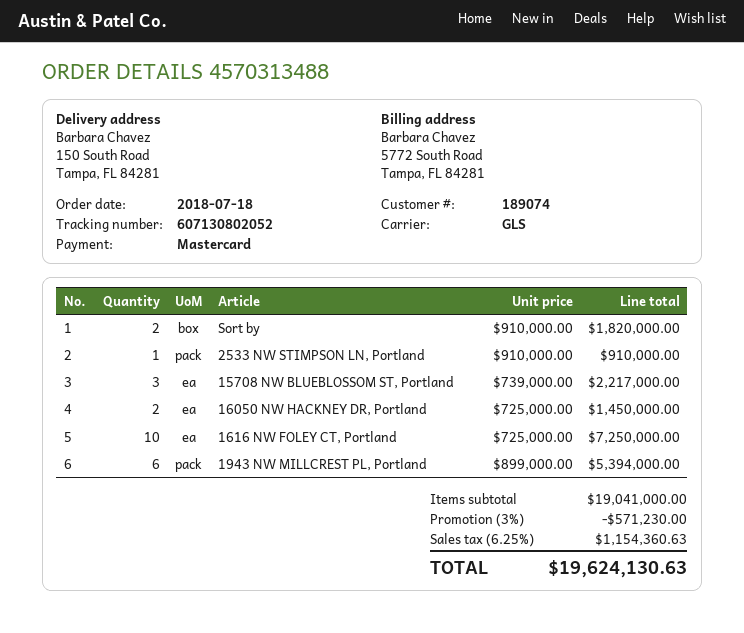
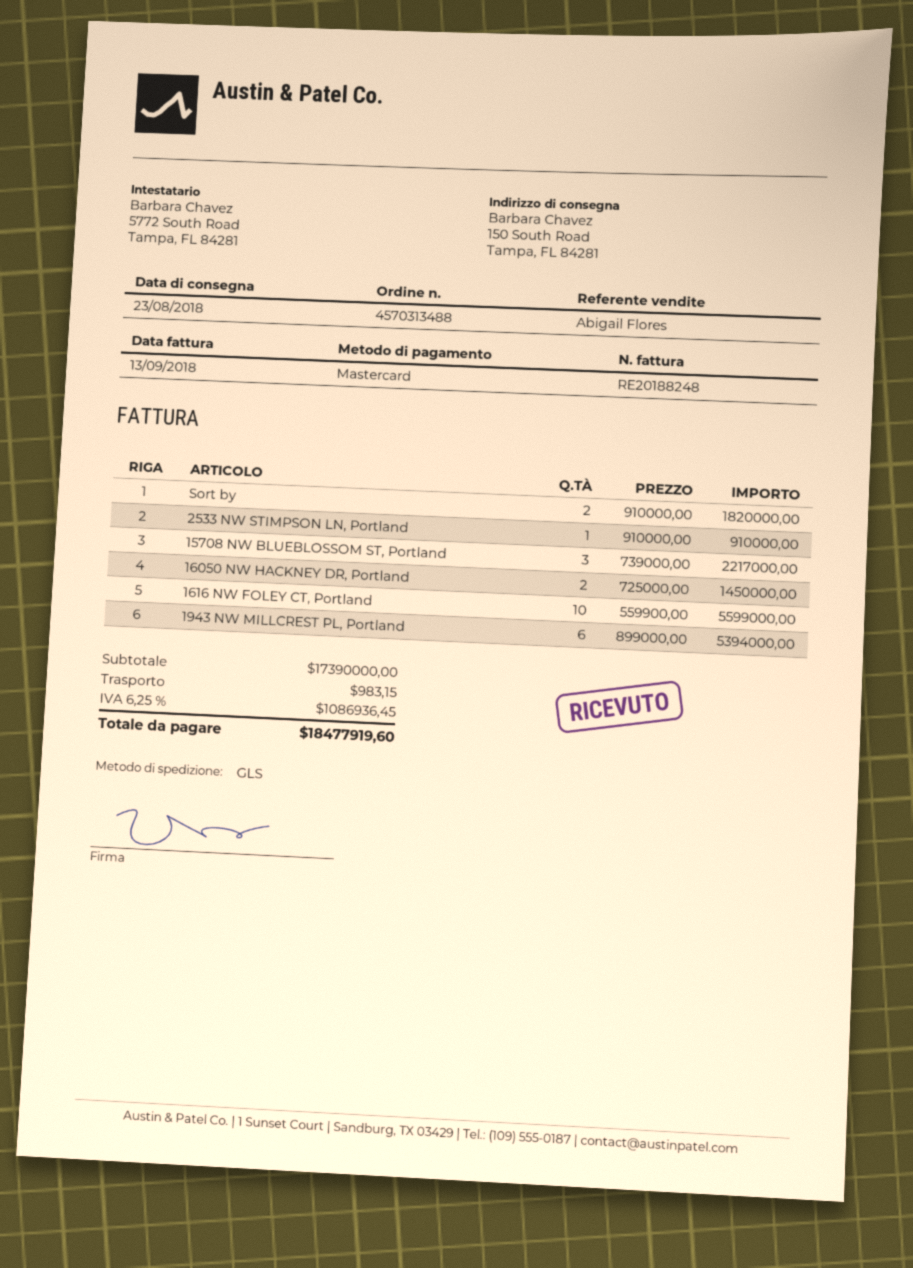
1616 NW FOLEY CT, Portland: 10 x 725000.00 = 7250000.00 -> 10 x 559900.00 = 5599000.00
subtotal: 19041000.00 -> 17390000.00
discount: 3% = 571230.00 -> none
shipping: none -> 983.15
tax: 6.25% = 1154360.63 -> 6.25% = 1086936.45
total: 19624130.63 -> 18477919.60

